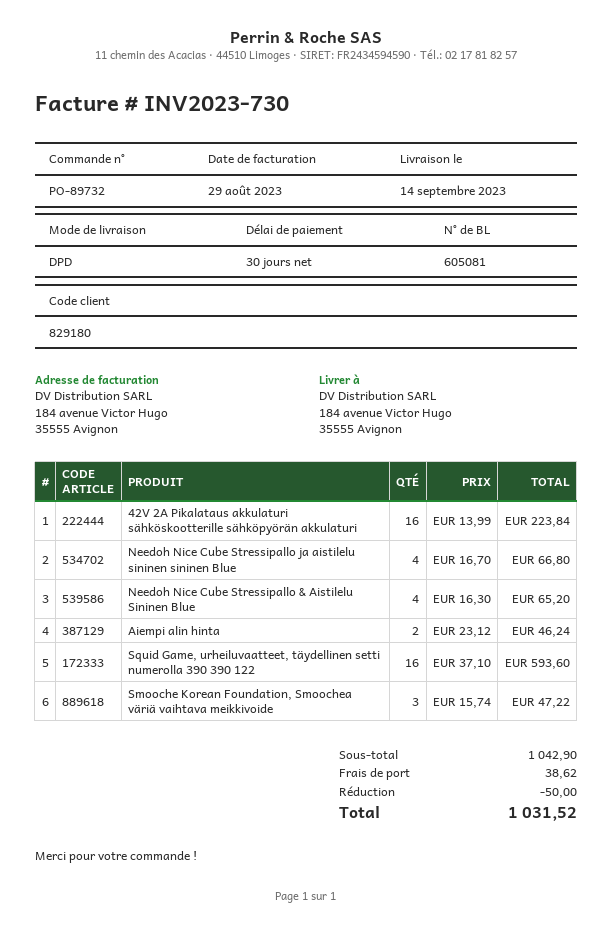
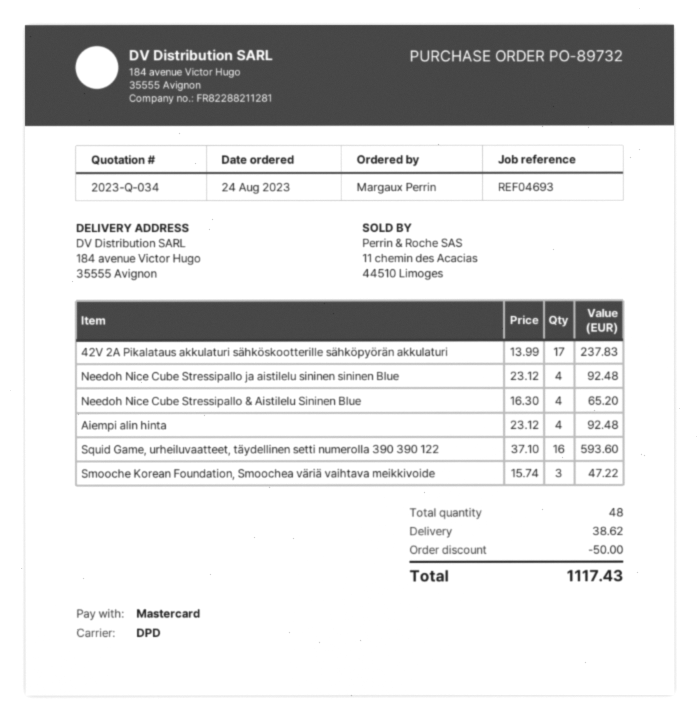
42V 2A Pikalataus akkulaturi sähköskootterille sähköpyörän akkulaturi: 16 x 13.99 = 223.84 -> 17 x 13.99 = 237.83
Needoh Nice Cube Stressipallo ja aistilelu sininen sininen Blue: 4 x 16.70 = 66.80 -> 4 x 23.12 = 92.48
Aiempi alin hinta: 2 x 23.12 = 46.24 -> 4 x 23.12 = 92.48
total: 1031.52 -> 1117.43

